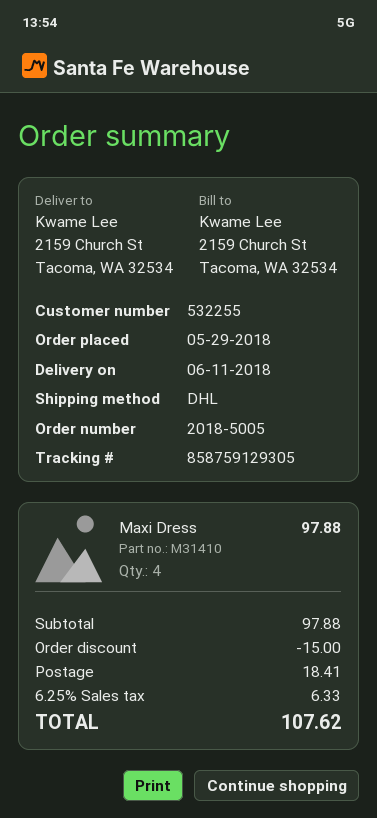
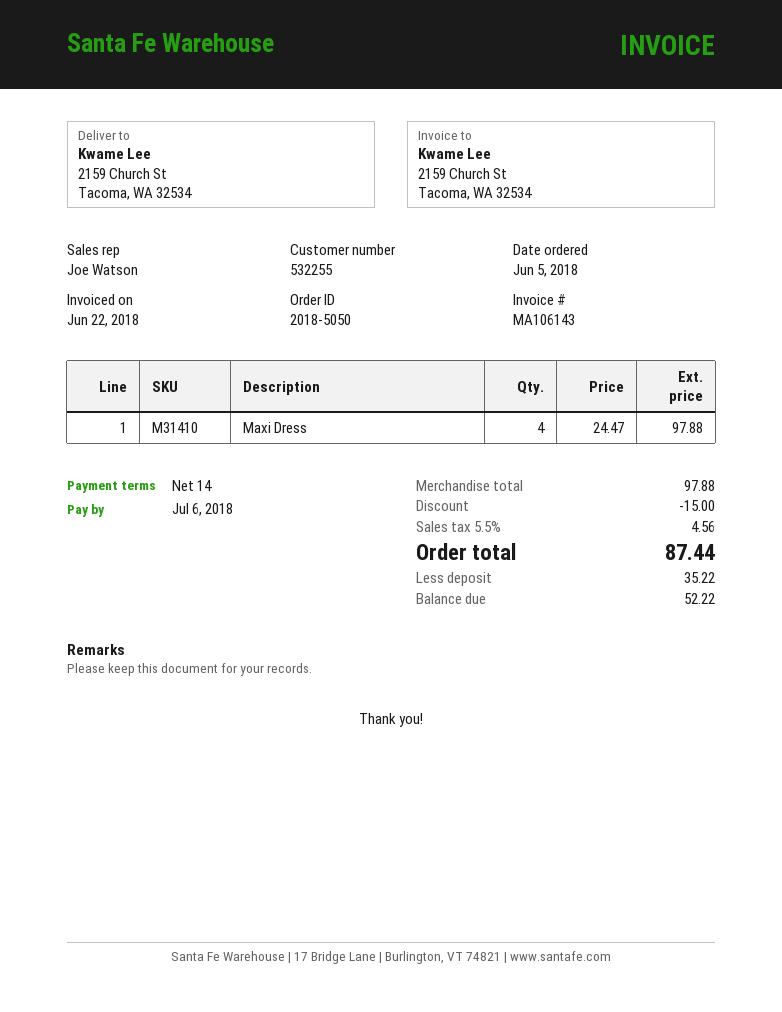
order number: 2018-5005 -> 2018-5050
order date: 2018-05-29 -> 2018-06-05
shipping: 18.41 -> none
tax: 6.25% = 6.33 -> 5.5% = 4.56
total: 107.62 -> 87.44

